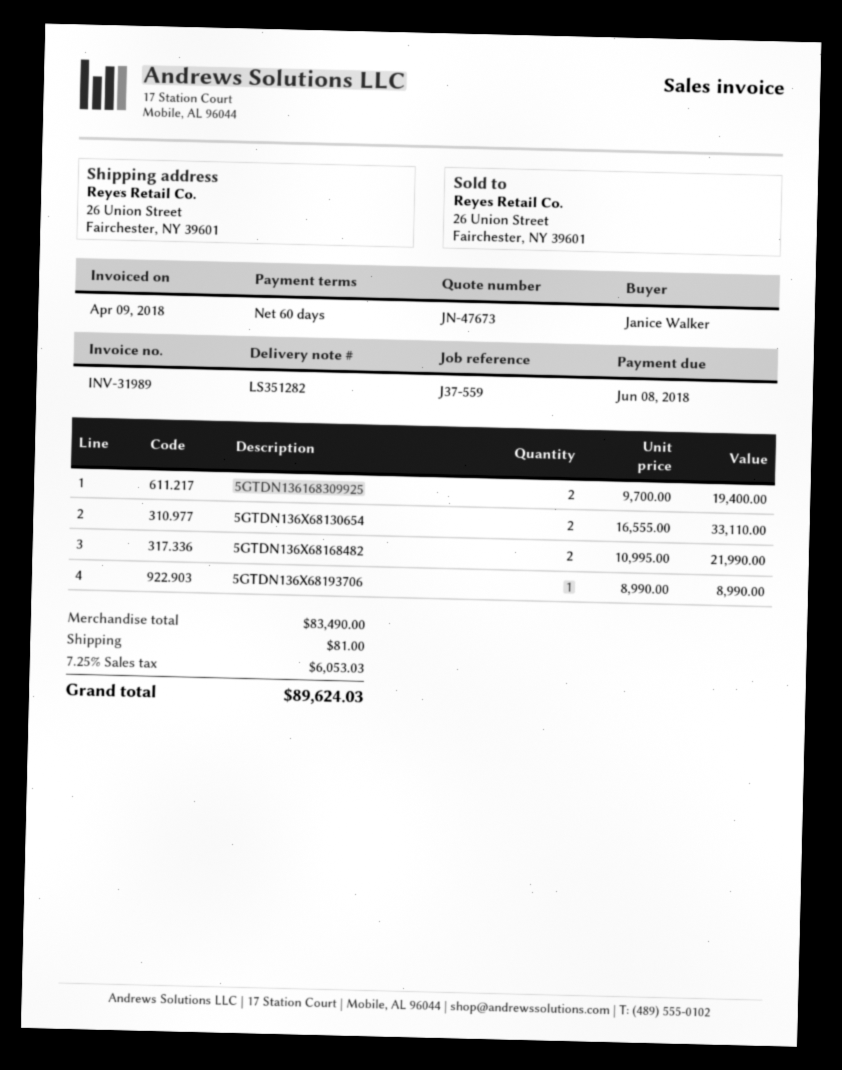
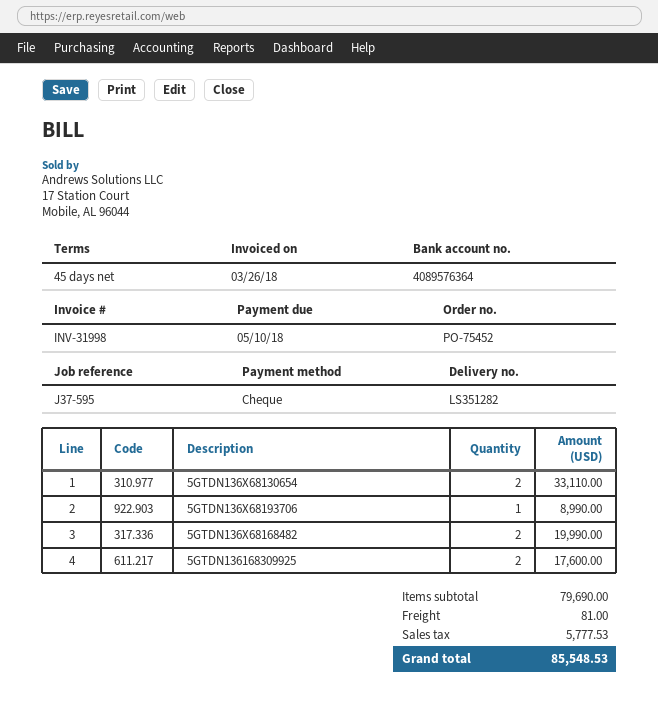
invoice number: INV-31989 -> INV-31998
invoice date: 2018-04-09 -> 2018-03-26
payment terms: 60 days -> 45 days
due date: 2018-06-08 -> 2018-05-10
reference: J37-559 -> J37-595
5GTDN136168309925: 2 for 19400.00 -> 2 for 17600.00
5GTDN136X68168482: 2 for 21990.00 -> 2 for 19990.00
subtotal: 83490.00 -> 79690.00
tax: 6053.03 -> 5777.53
total: 89624.03 -> 85548.53

